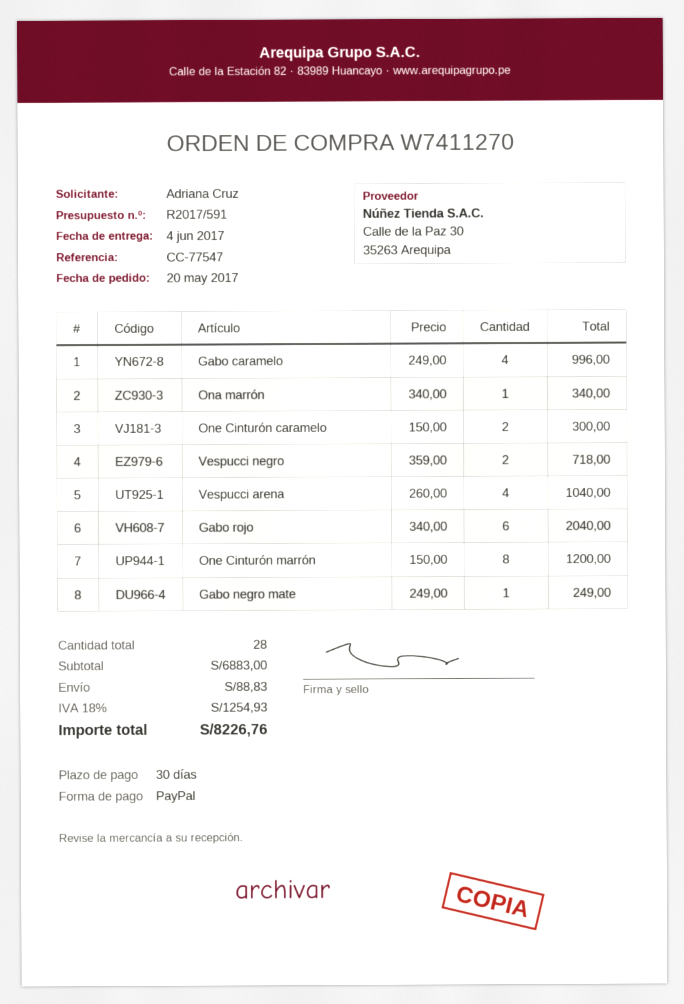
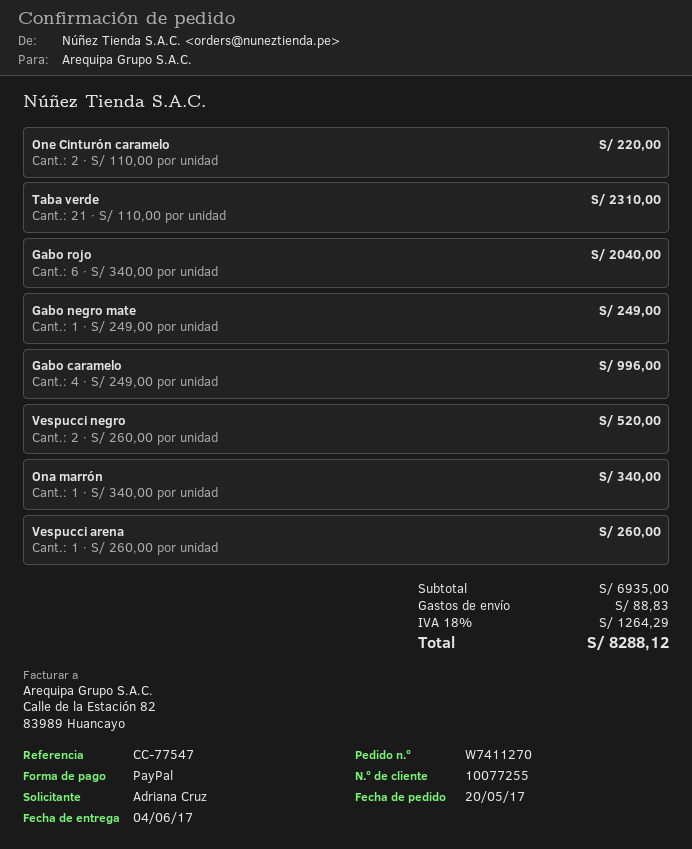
One Cinturón caramelo: 2 x 150.00 = 300.00 -> 2 x 110.00 = 220.00
Vespucci negro: 2 x 359.00 = 718.00 -> 2 x 260.00 = 520.00
Vespucci arena: 4 x 260.00 = 1040.00 -> 1 x 260.00 = 260.00
One Cinturón marrón: 8 x 150.00 = 1200.00 -> none
Taba verde: none -> 21 x 110.00 = 2310.00
subtotal: 6883.00 -> 6935.00
tax: 18% = 1254.93 -> 18% = 1264.29
total: 8226.76 -> 8288.12

